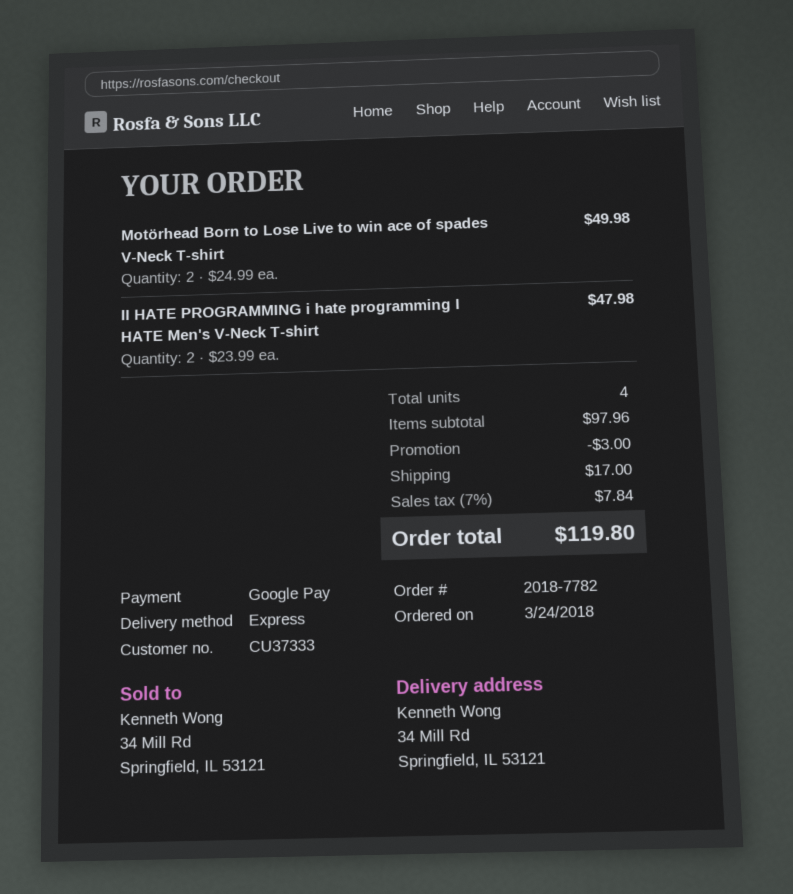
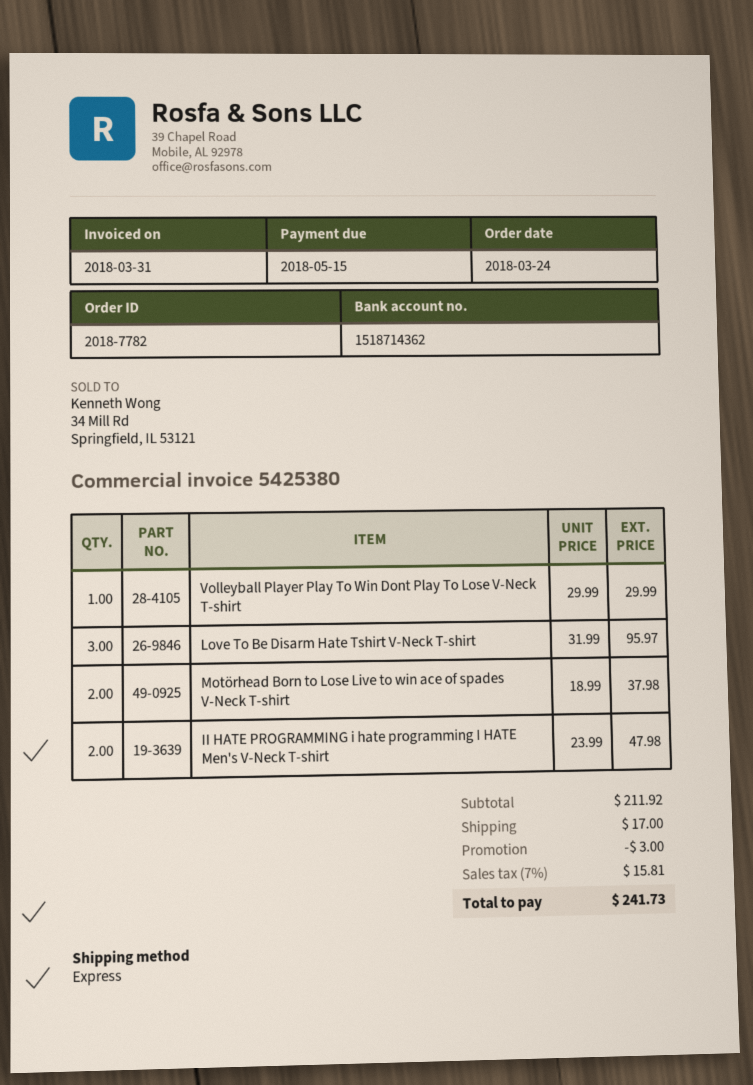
Motörhead Born to Lose Live to win ace of spades V-Neck T-shirt: 2 x 24.99 = 49.98 -> 2 x 18.99 = 37.98
Volleyball Player Play To Win Dont Play To Lose V-Neck T-shirt: none -> 1 x 29.99 = 29.99
Love To Be Disarm Hate Tshirt V-Neck T-shirt: none -> 3 x 31.99 = 95.97
subtotal: 97.96 -> 211.92
tax: 7% = 7.84 -> 7% = 15.81
total: 119.80 -> 241.73

